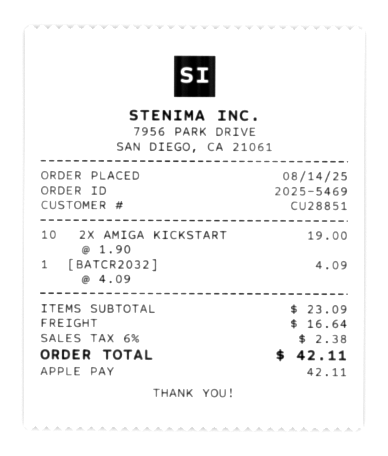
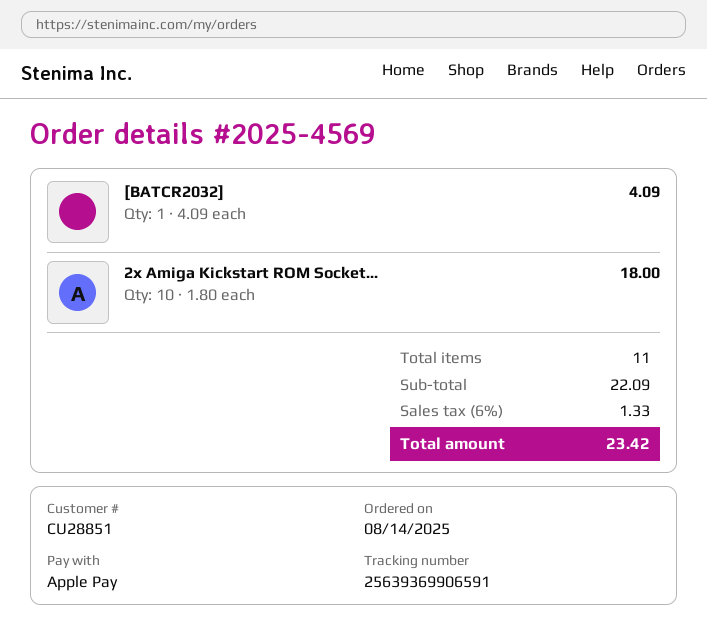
order number: 2025-5469 -> 2025-4569
2X AMIGA KICKSTART: 10 x 1.90 = 19.00 -> 10 x 1.80 = 18.00
subtotal: 23.09 -> 22.09
shipping: 16.64 -> none
tax: 6% = 2.38 -> 6% = 1.33
total: 42.11 -> 23.42

